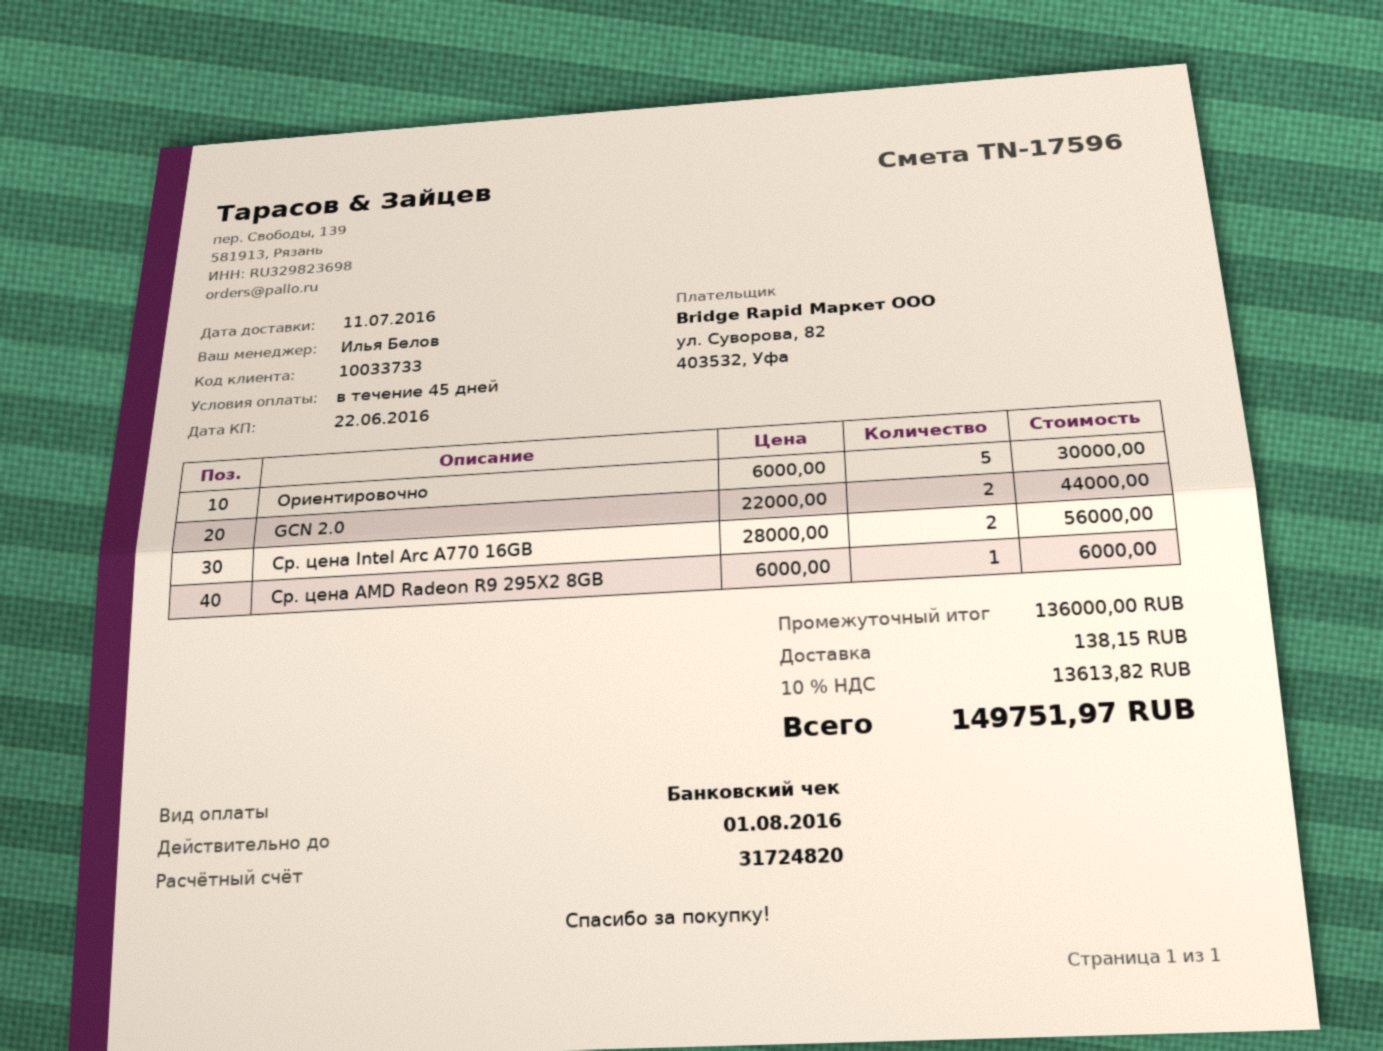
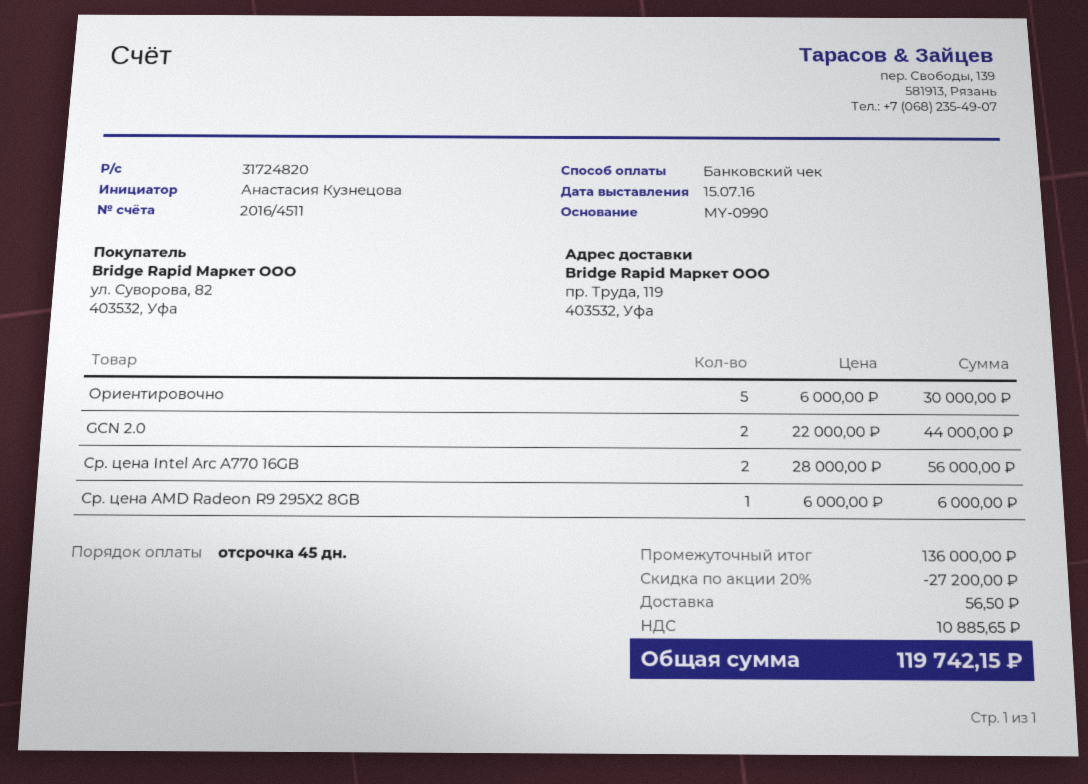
discount: none -> 20% = 27200.00
shipping: 138.15 -> 56.50
tax: 13613.82 -> 10885.65
total: 149751.97 -> 119742.15

